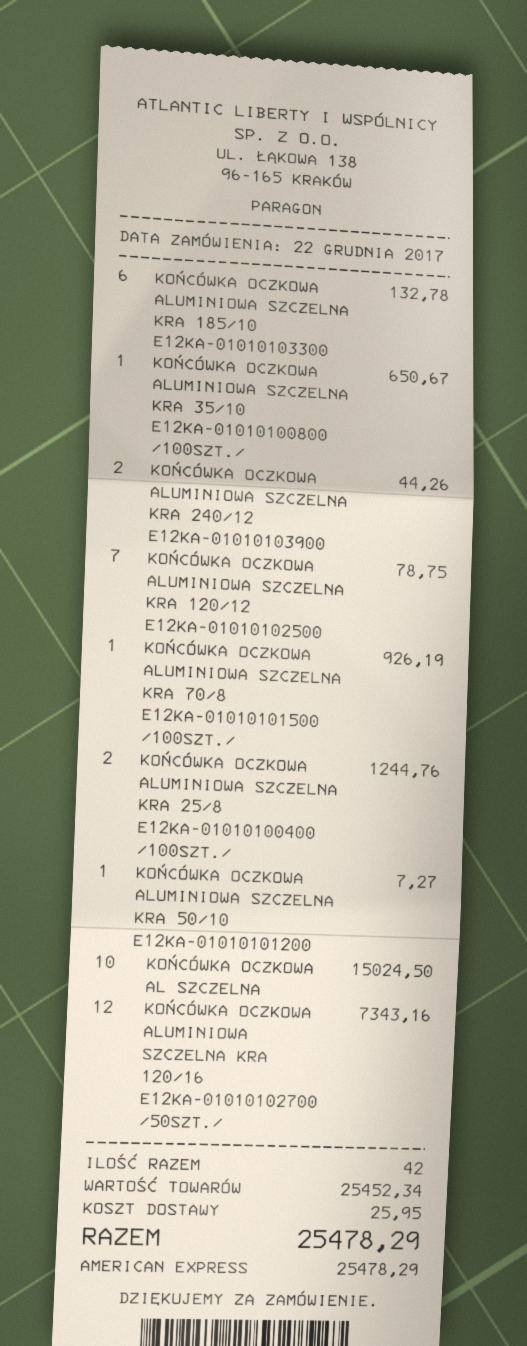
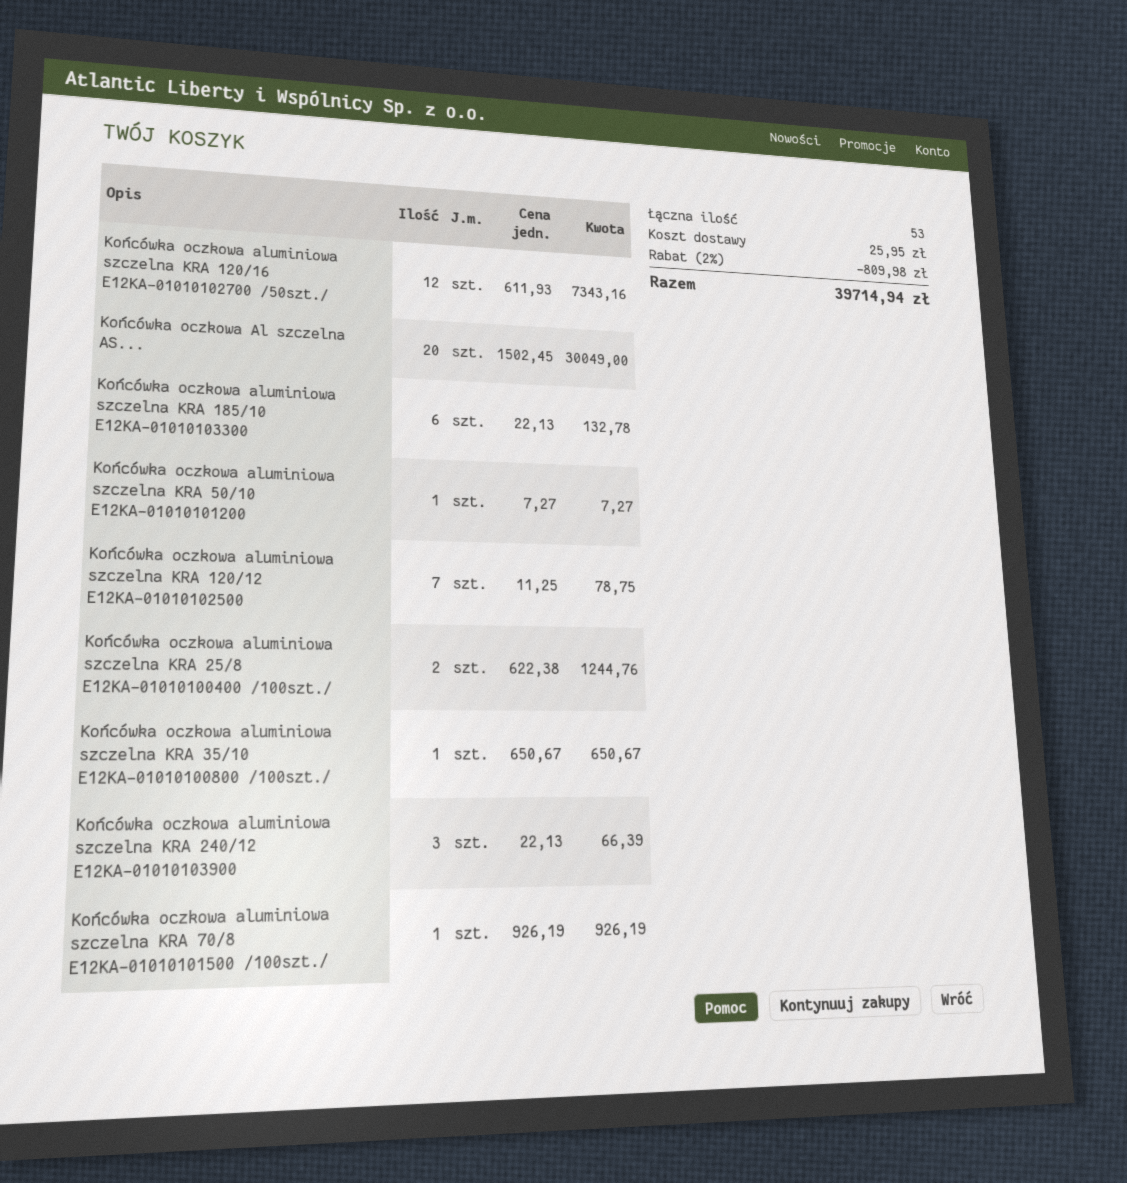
KOŃCÓWKA OCZKOWA ALUMINIOWA SZCZELNA KRA 240/12 E12KA-01010103900: 2 for 44.26 -> 3 for 66.39
KOŃCÓWKA OCZKOWA AL SZCZELNA: 10 for 15024.50 -> 20 for 30049.00
total quantity: 42 -> 53
discount: none -> 2% = 809.98
total: 25478.29 -> 39714.94

